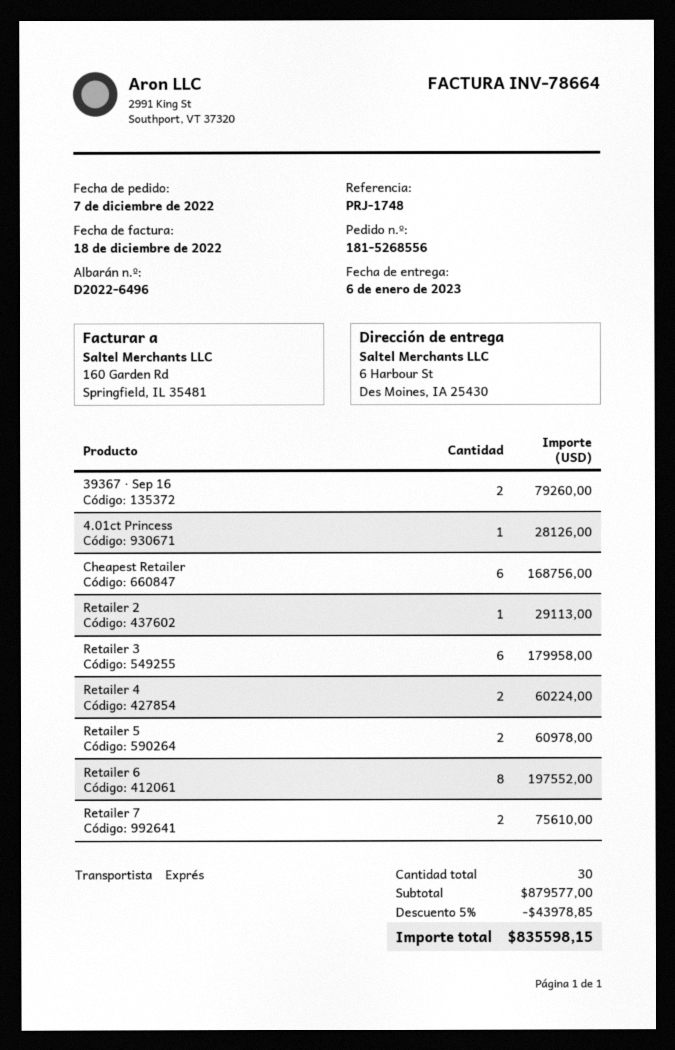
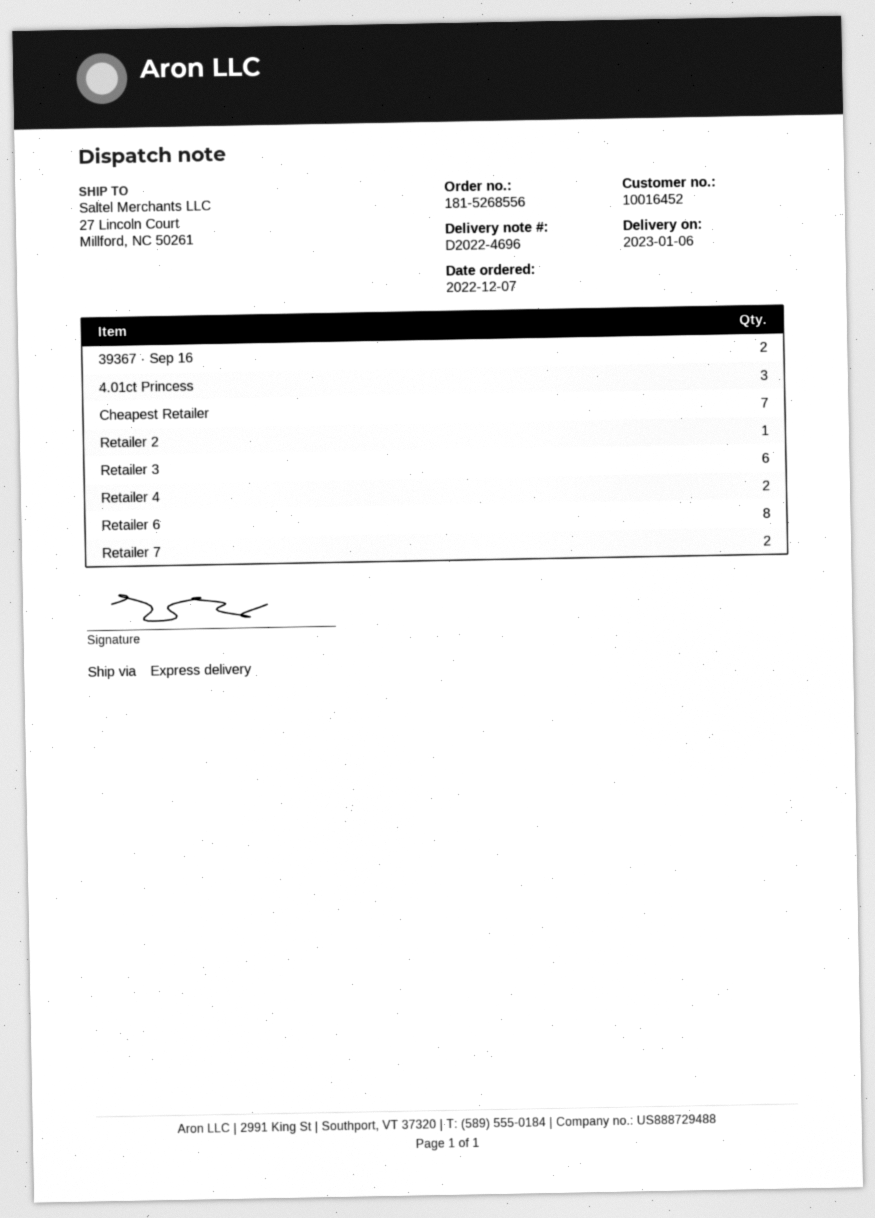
delivery note number: D2022-6496 -> D2022-4696
ship to: 6 Harbour St, Des Moines, IA 25430 -> 27 Lincoln Court, Millford, NC 50261
4.01ct Princess: 1 -> 3
Cheapest Retailer: 6 -> 7
Retailer 5: 2 -> none

